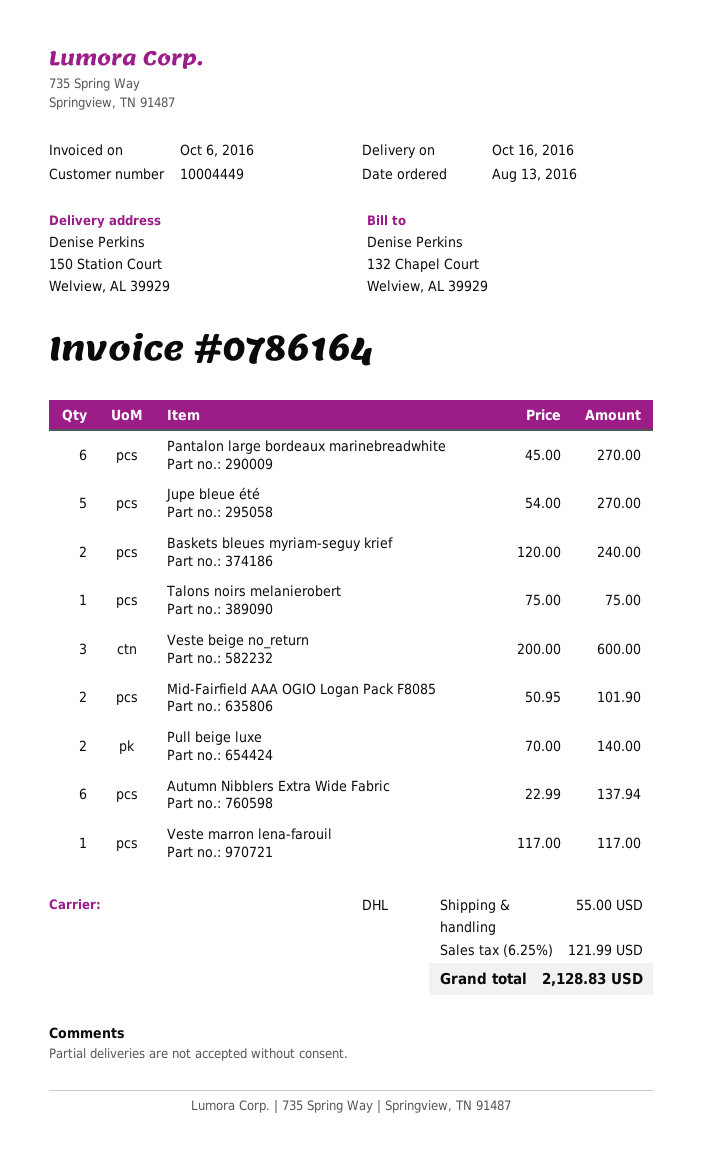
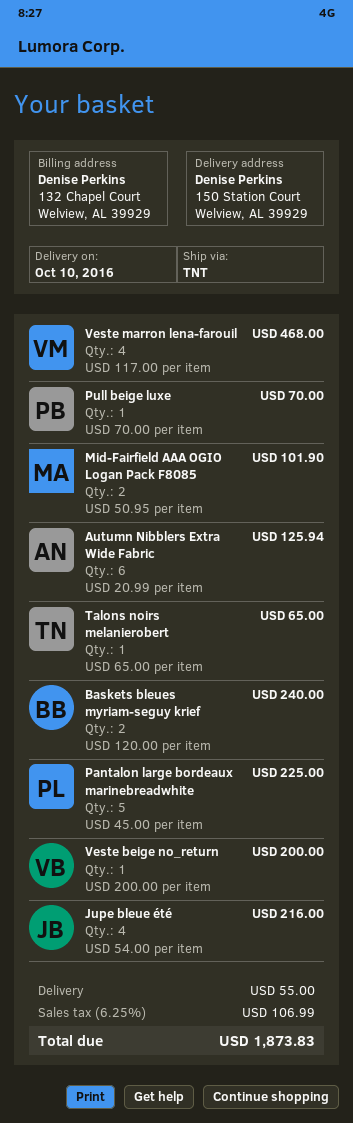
delivery date: 2016-10-16 -> 2016-10-10
shipping method: DHL -> TNT
Pantalon large bordeaux marinebreadwhite: 6 x 45.00 = 270.00 -> 5 x 45.00 = 225.00
Jupe bleue été: 5 x 54.00 = 270.00 -> 4 x 54.00 = 216.00
Talons noirs melanierobert: 1 x 75.00 = 75.00 -> 1 x 65.00 = 65.00
Veste beige no_return: 3 x 200.00 = 600.00 -> 1 x 200.00 = 200.00
Pull beige luxe: 2 x 70.00 = 140.00 -> 1 x 70.00 = 70.00
Autumn Nibblers Extra Wide Fabric: 6 x 22.99 = 137.94 -> 6 x 20.99 = 125.94
Veste marron lena-farouil: 1 x 117.00 = 117.00 -> 4 x 117.00 = 468.00
tax: 6.25% = 121.99 -> 6.25% = 106.99
total: 2128.83 -> 1873.83

